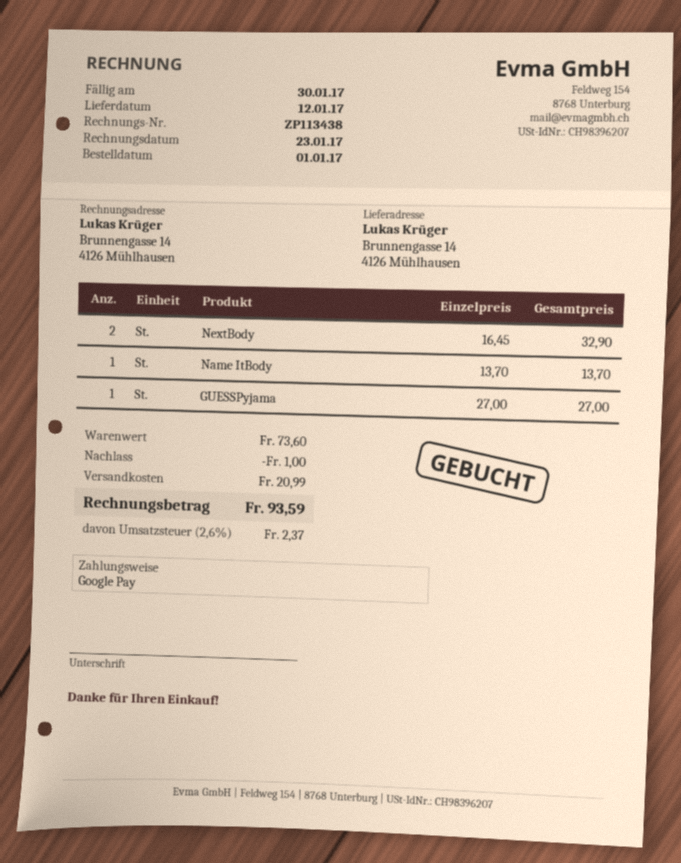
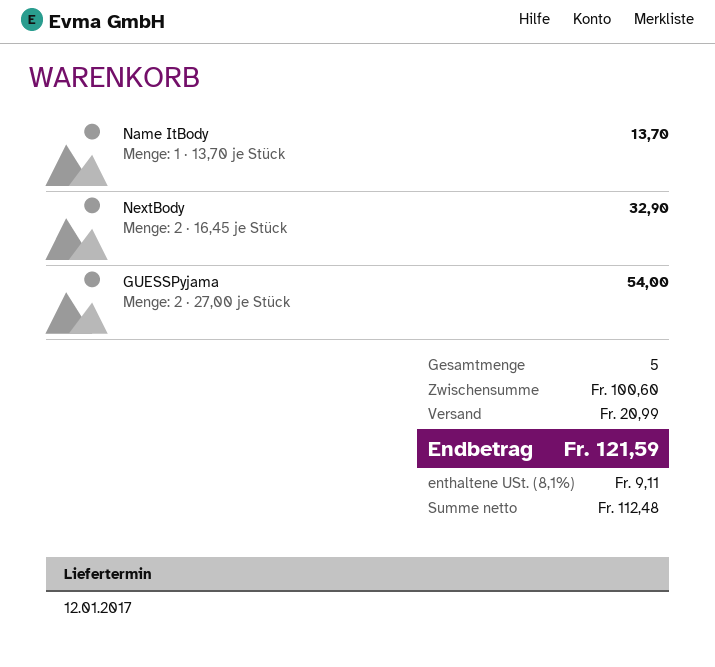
GUESSPyjama: 1 x 27.00 = 27.00 -> 2 x 27.00 = 54.00
subtotal: 73.60 -> 100.60
discount: 1.00 -> none
tax: 2.6% = 2.37 -> 8.1% = 9.11
total: 93.59 -> 121.59

